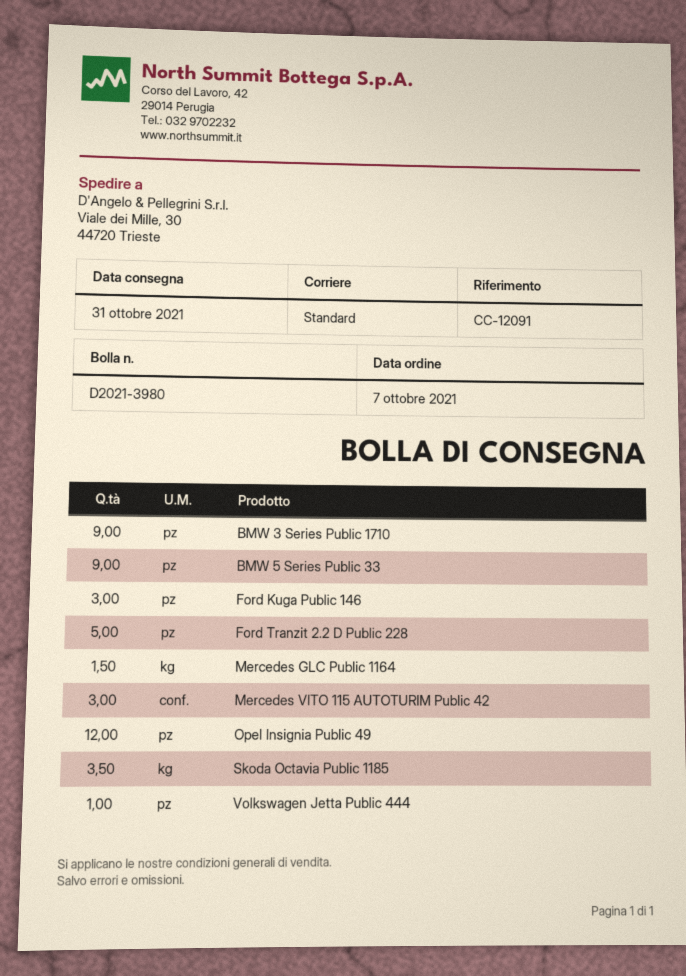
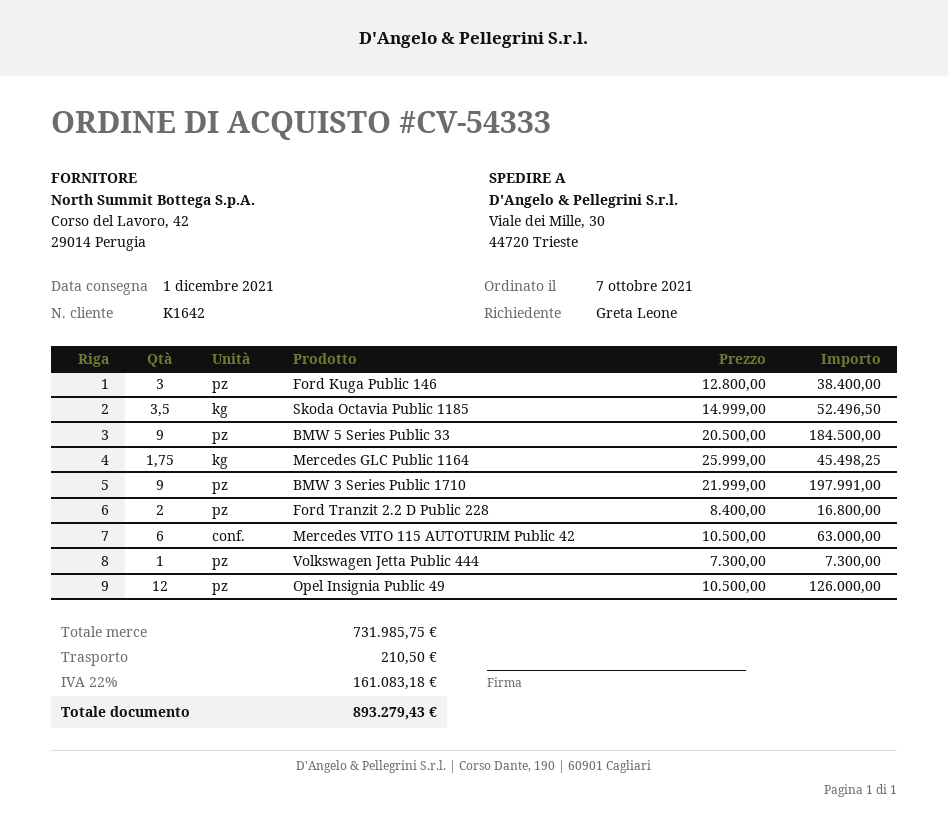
delivery date: 2021-10-31 -> 2021-12-01
Ford Tranzit 2.2 D Public 228: 5 -> 2
Mercedes GLC Public 1164: 1.5 -> 1.75
Mercedes VITO 115 AUTOTURIM Public 42: 3 -> 6

